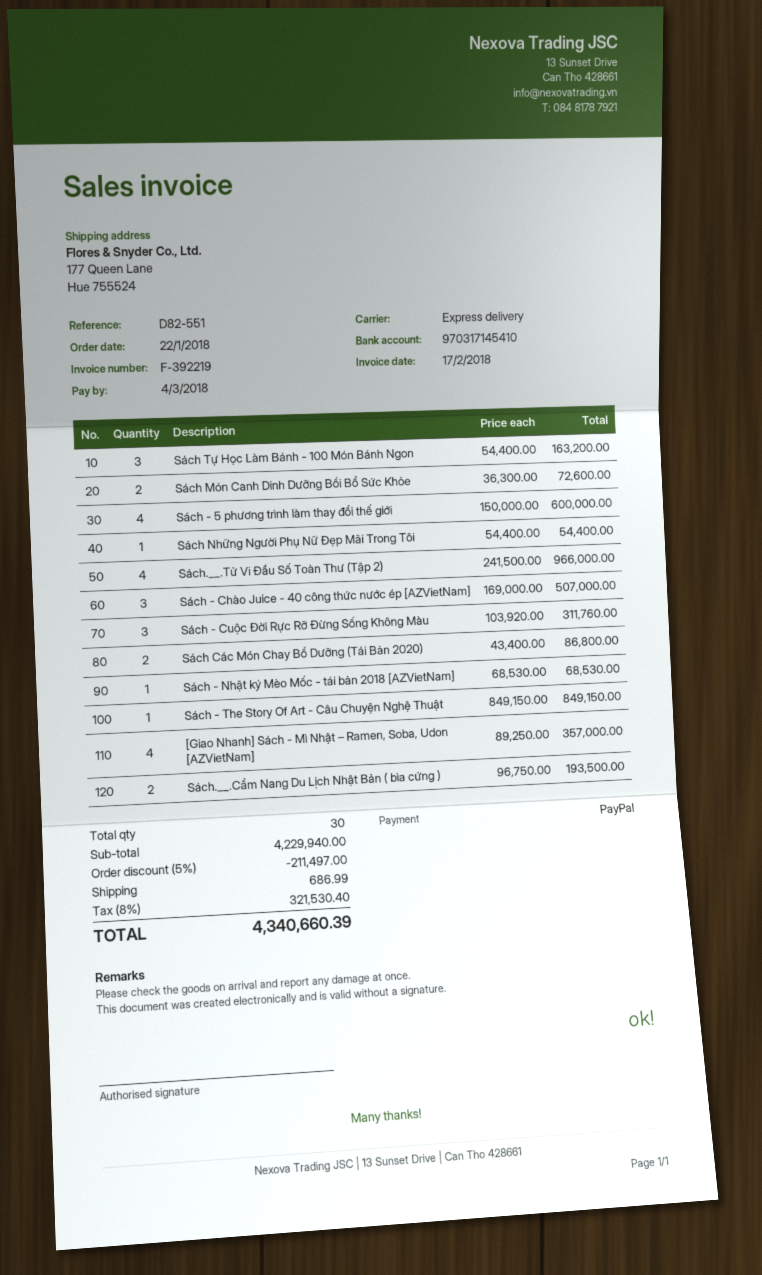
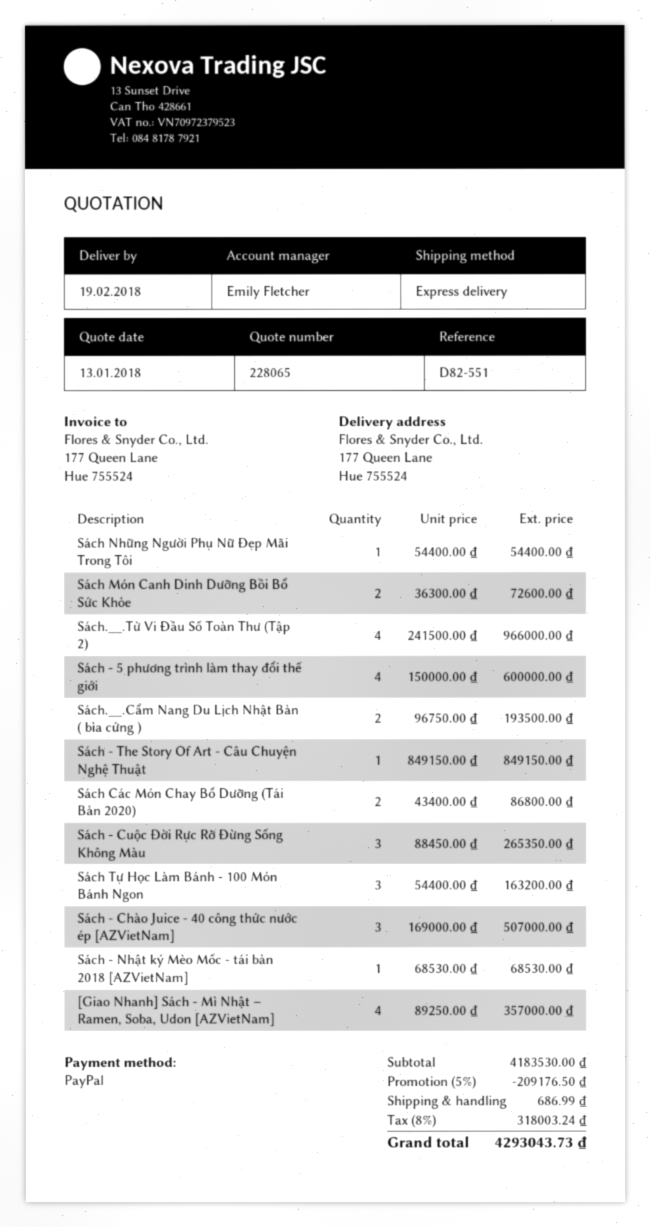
Sách - Cuộc Đời Rực Rỡ Đừng Sống Không Màu: 3 x 103920.00 = 311760.00 -> 3 x 88450.00 = 265350.00
subtotal: 4229940.00 -> 4183530.00
discount: 5% = 211497.00 -> 5% = 209176.50
tax: 8% = 321530.40 -> 8% = 318003.24
total: 4340660.39 -> 4293043.73

